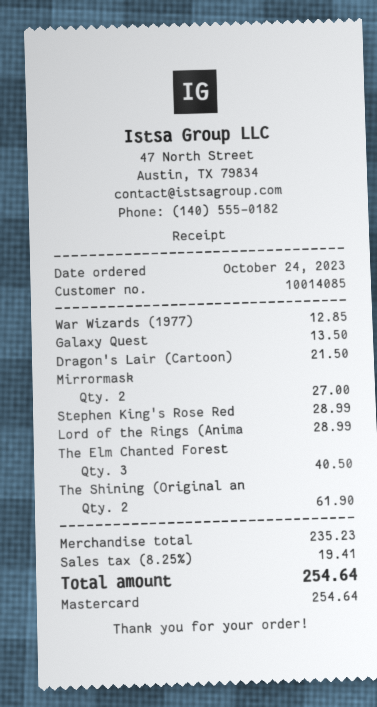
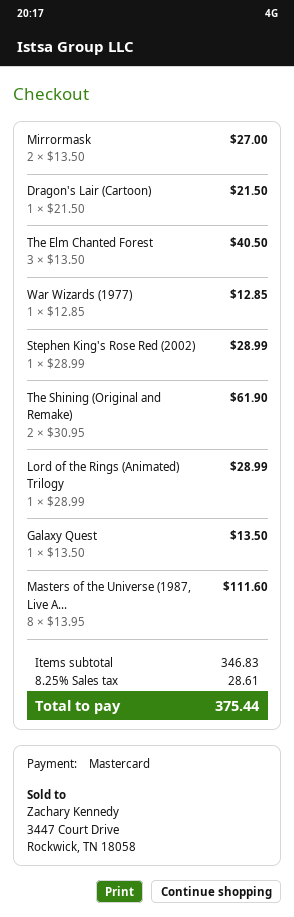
Masters of the Universe (1987, Live A...: none -> 8 for 111.60
subtotal: 235.23 -> 346.83
tax: 8.25% = 19.41 -> 8.25% = 28.61
total: 254.64 -> 375.44

